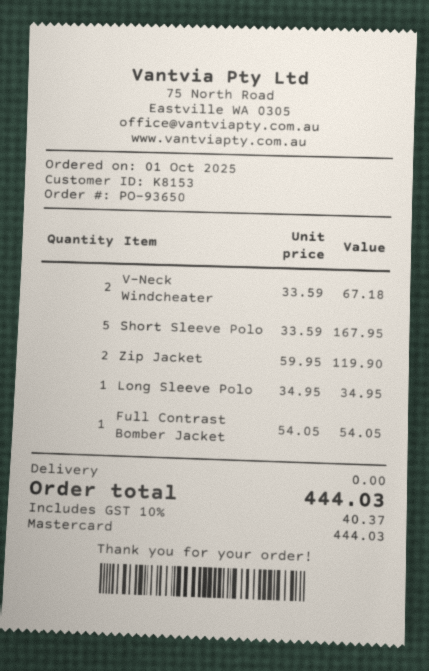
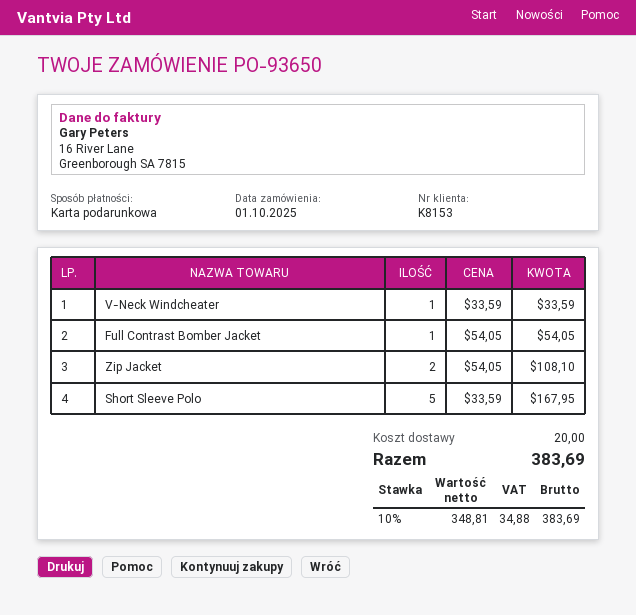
payment method: Mastercard -> gift card
V-Neck Windcheater: 2 x 33.59 = 67.18 -> 1 x 33.59 = 33.59
Zip Jacket: 2 x 59.95 = 119.90 -> 2 x 54.05 = 108.10
Long Sleeve Polo: 1 x 34.95 = 34.95 -> none
shipping: 0.00 -> 20.00
tax: 10% = 40.37 -> 10% = 34.88
total: 444.03 -> 383.69

